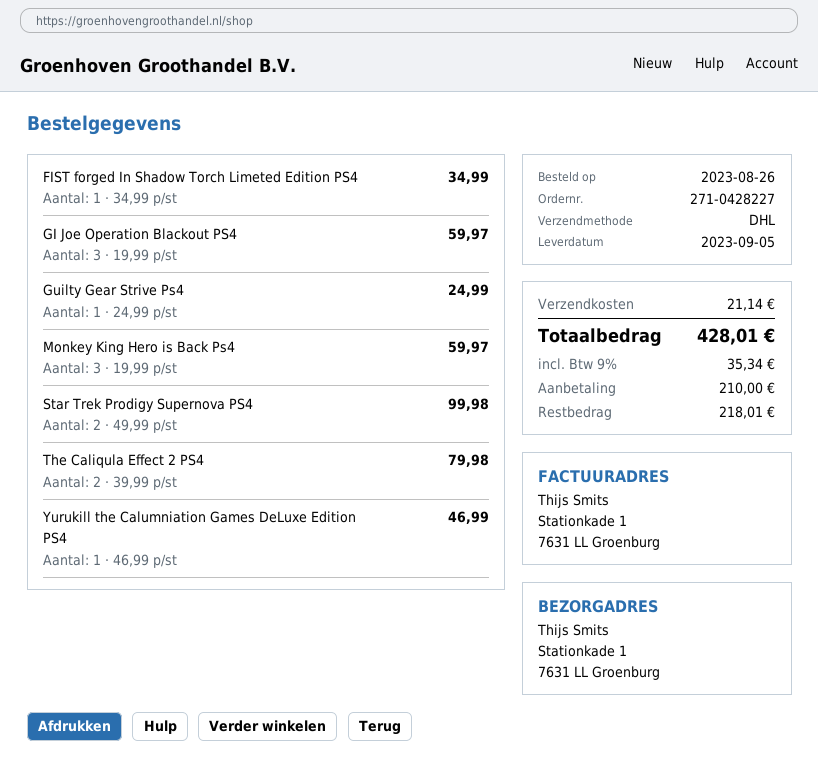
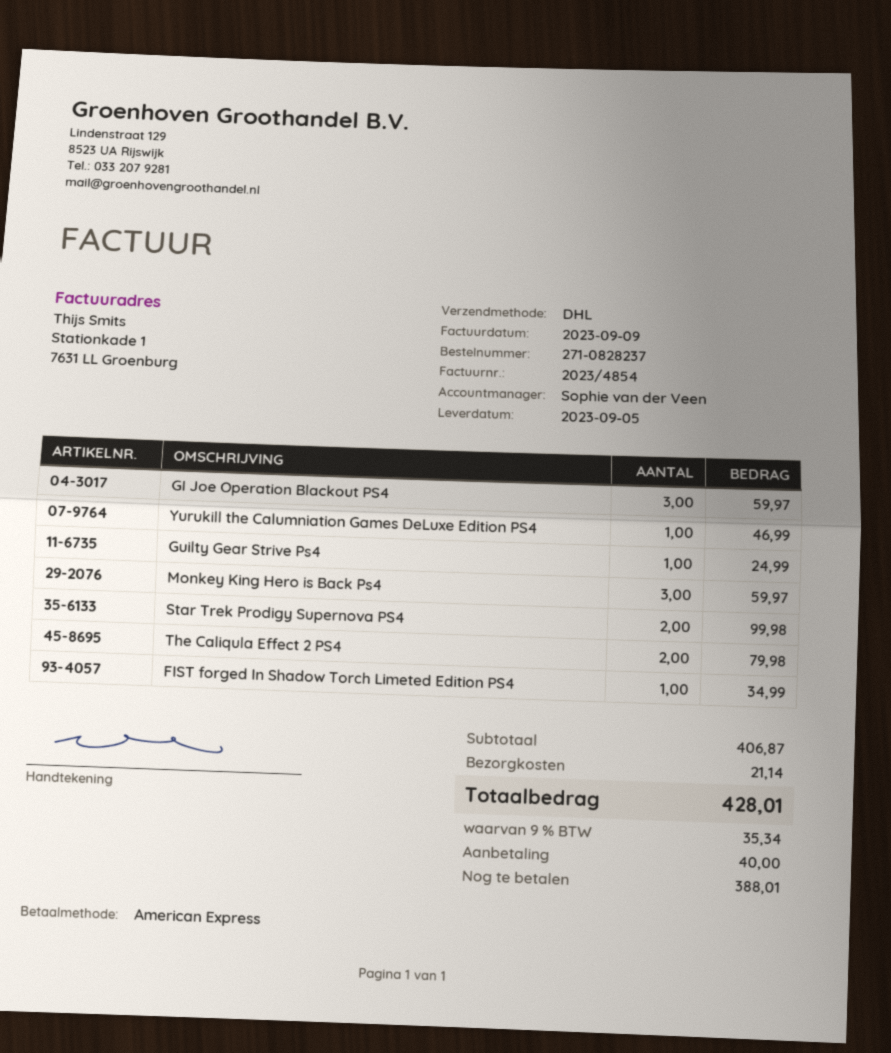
order number: 271-0428227 -> 271-0828237
deposit: 210.00 -> 40.00
balance: 218.01 -> 388.01

